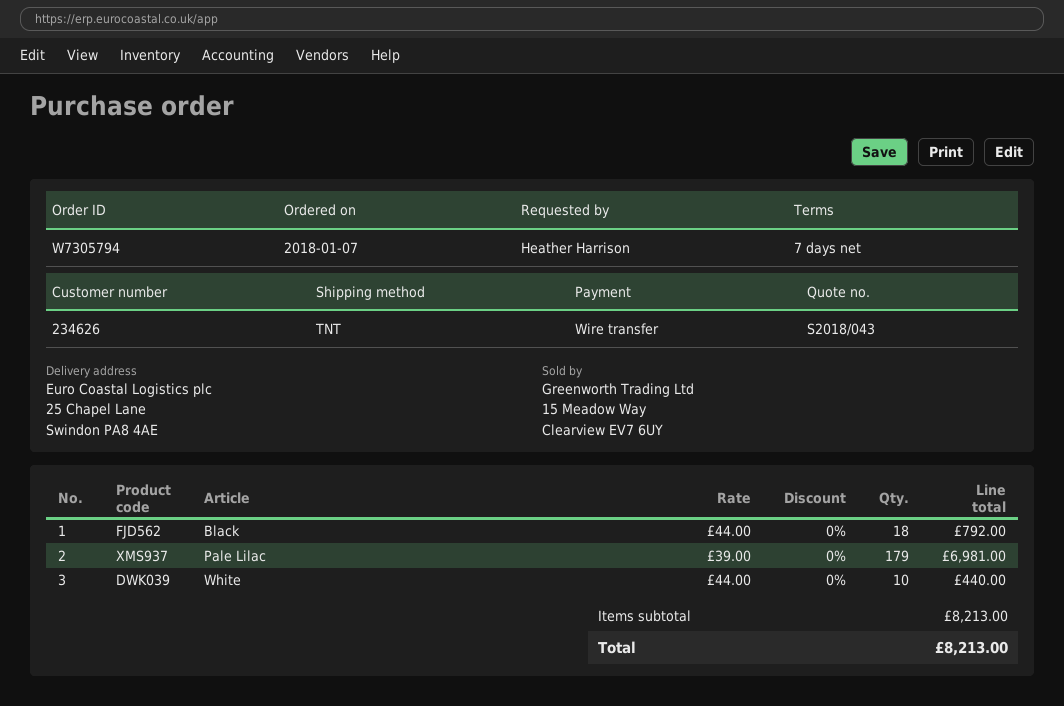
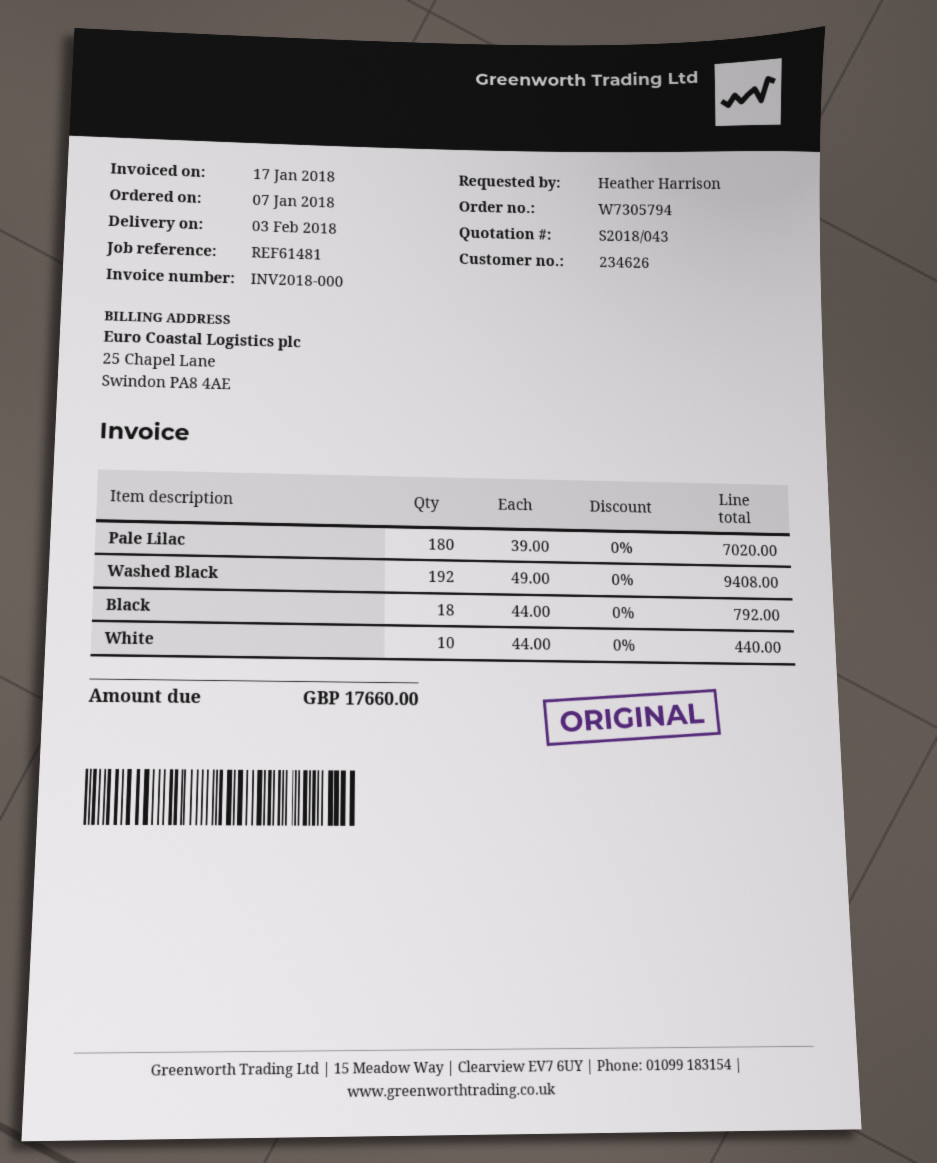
Pale Lilac: 179 x 39.00 = 6981.00 -> 180 x 39.00 = 7020.00
Washed Black: none -> 192 x 49.00 = 9408.00
total: 8213.00 -> 17660.00

